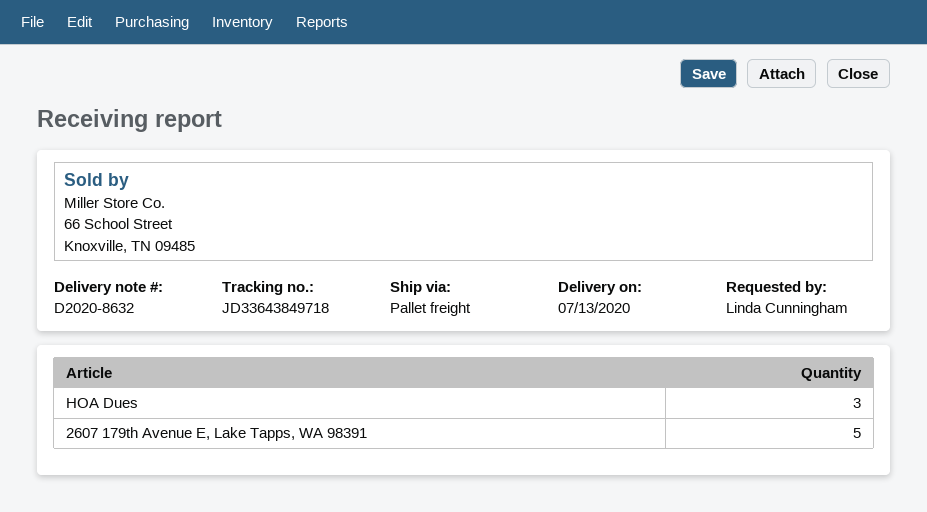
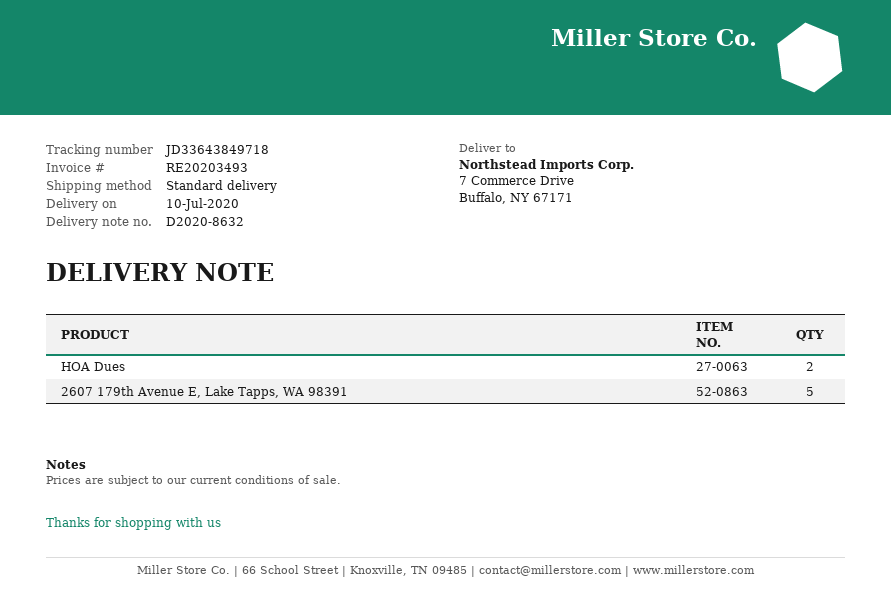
delivery date: 2020-07-13 -> 2020-07-10
shipping method: pallet freight -> standard
HOA Dues: 3 -> 2

